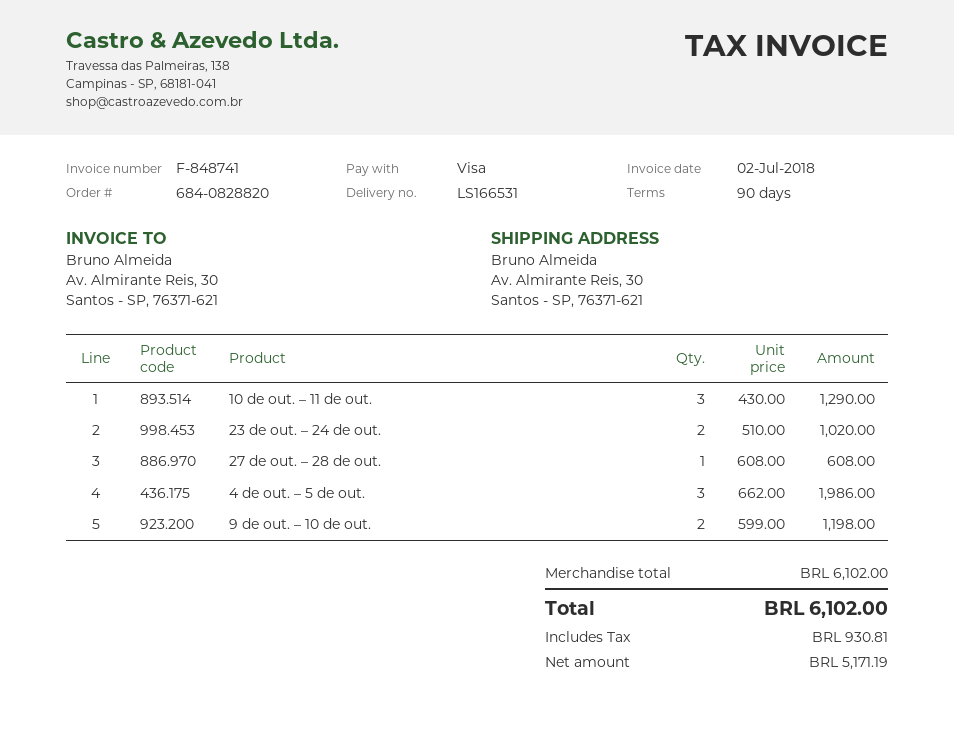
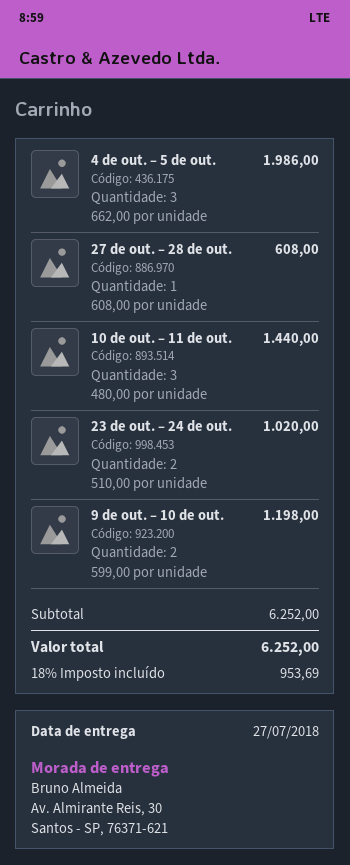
10 de out. – 11 de out.: 3 x 430.00 = 1290.00 -> 3 x 480.00 = 1440.00
subtotal: 6102.00 -> 6252.00
tax: 930.81 -> 953.69
total: 6102.00 -> 6252.00

